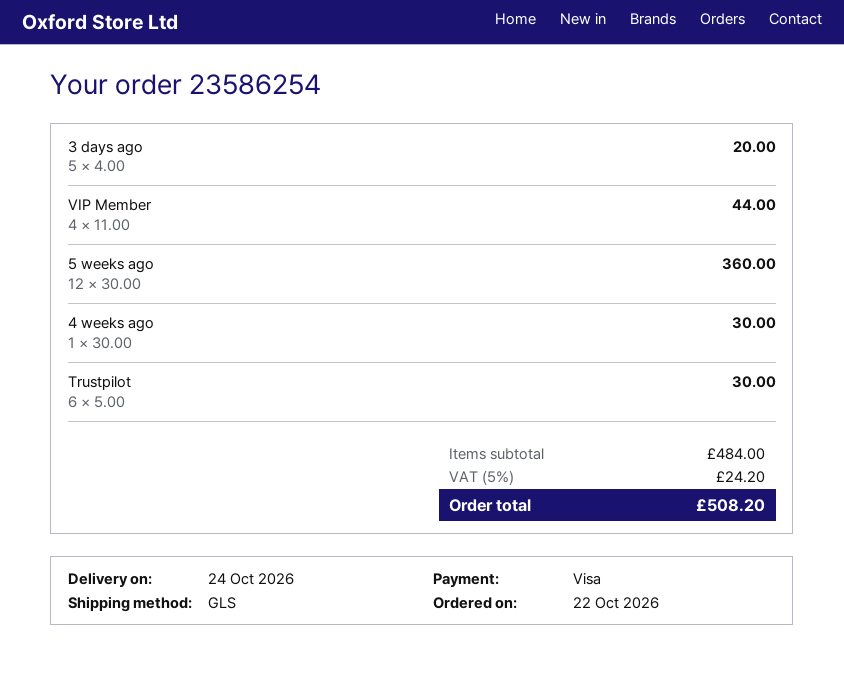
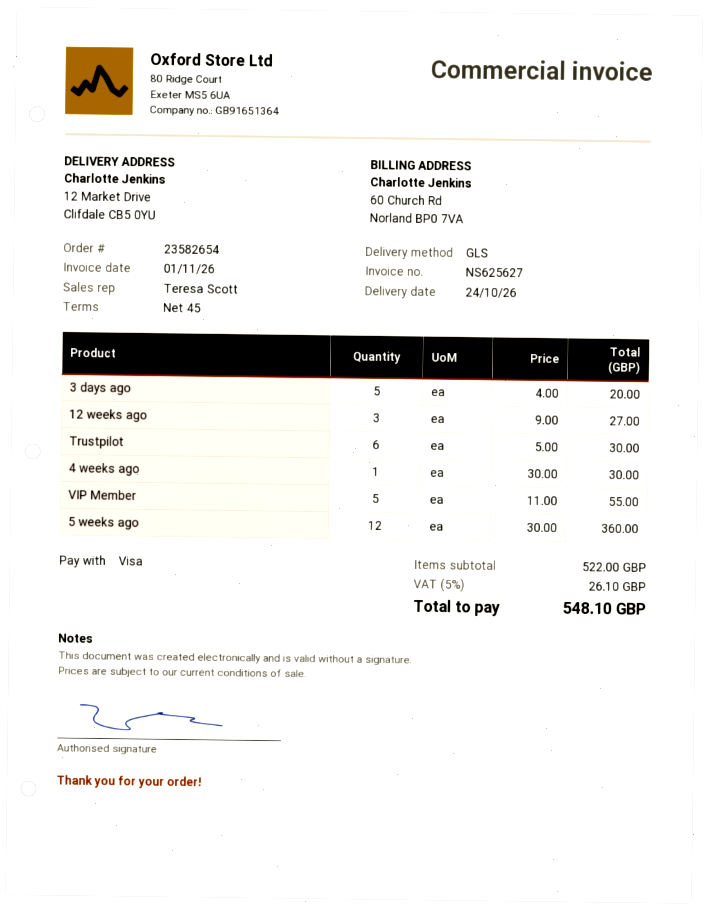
order number: 23586254 -> 23582654
VIP Member: 4 x 11.00 = 44.00 -> 5 x 11.00 = 55.00
12 weeks ago: none -> 3 x 9.00 = 27.00
subtotal: 484.00 -> 522.00
tax: 5% = 24.20 -> 5% = 26.10
total: 508.20 -> 548.10

